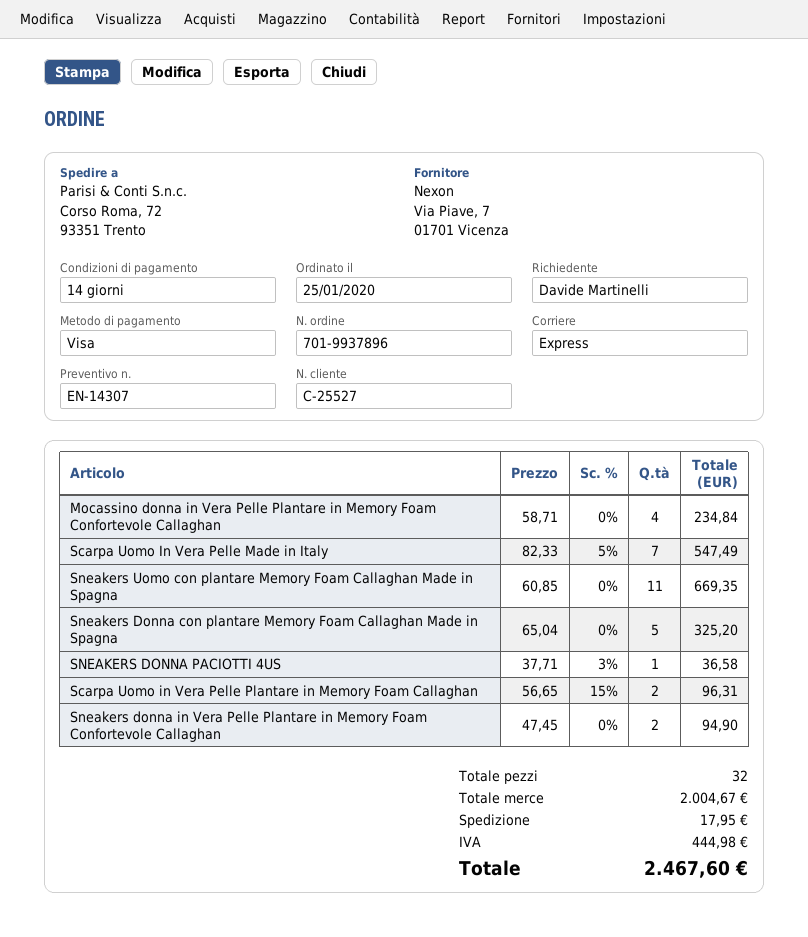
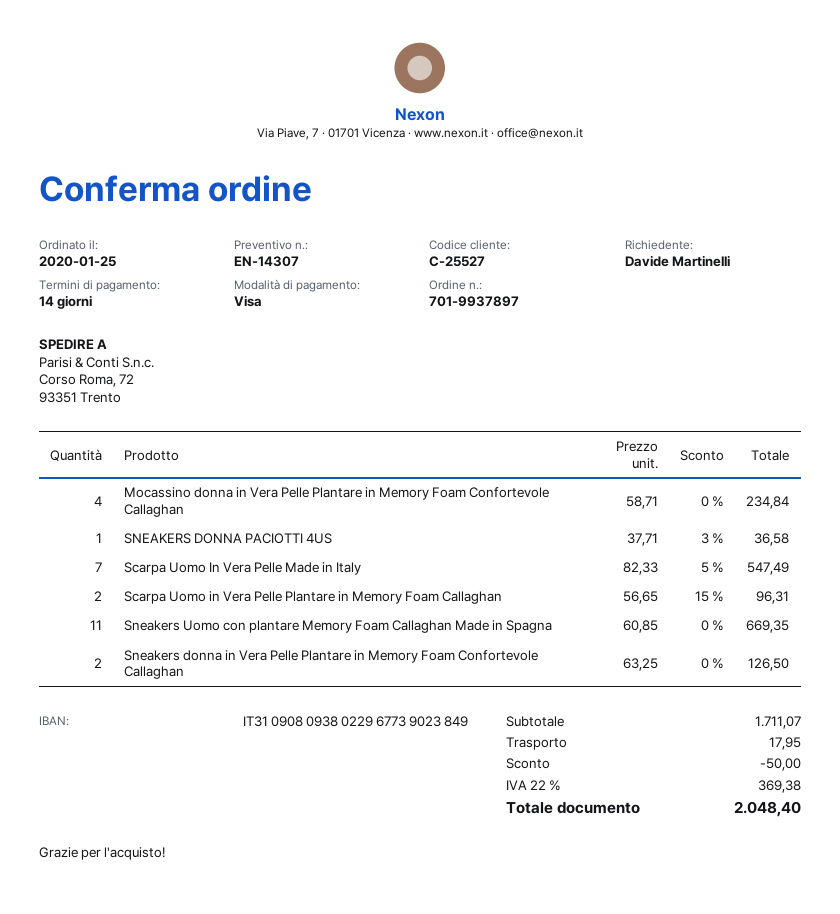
order number: 701-9937896 -> 701-9937897
Sneakers Donna con plantare Memory Foam Callaghan Made in Spagna: 5 x 65.04 = 325.20 -> none
Sneakers donna in Vera Pelle Plantare in Memory Foam Confortevole Callaghan: 2 x 47.45 = 94.90 -> 2 x 63.25 = 126.50
subtotal: 2004.67 -> 1711.07
discount: none -> 50.00
tax: 444.98 -> 369.38
total: 2467.60 -> 2048.40

